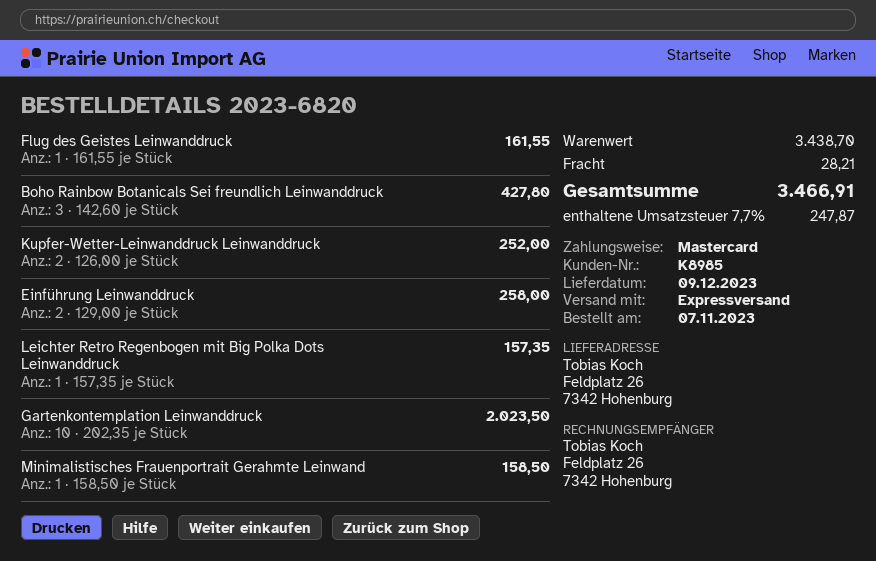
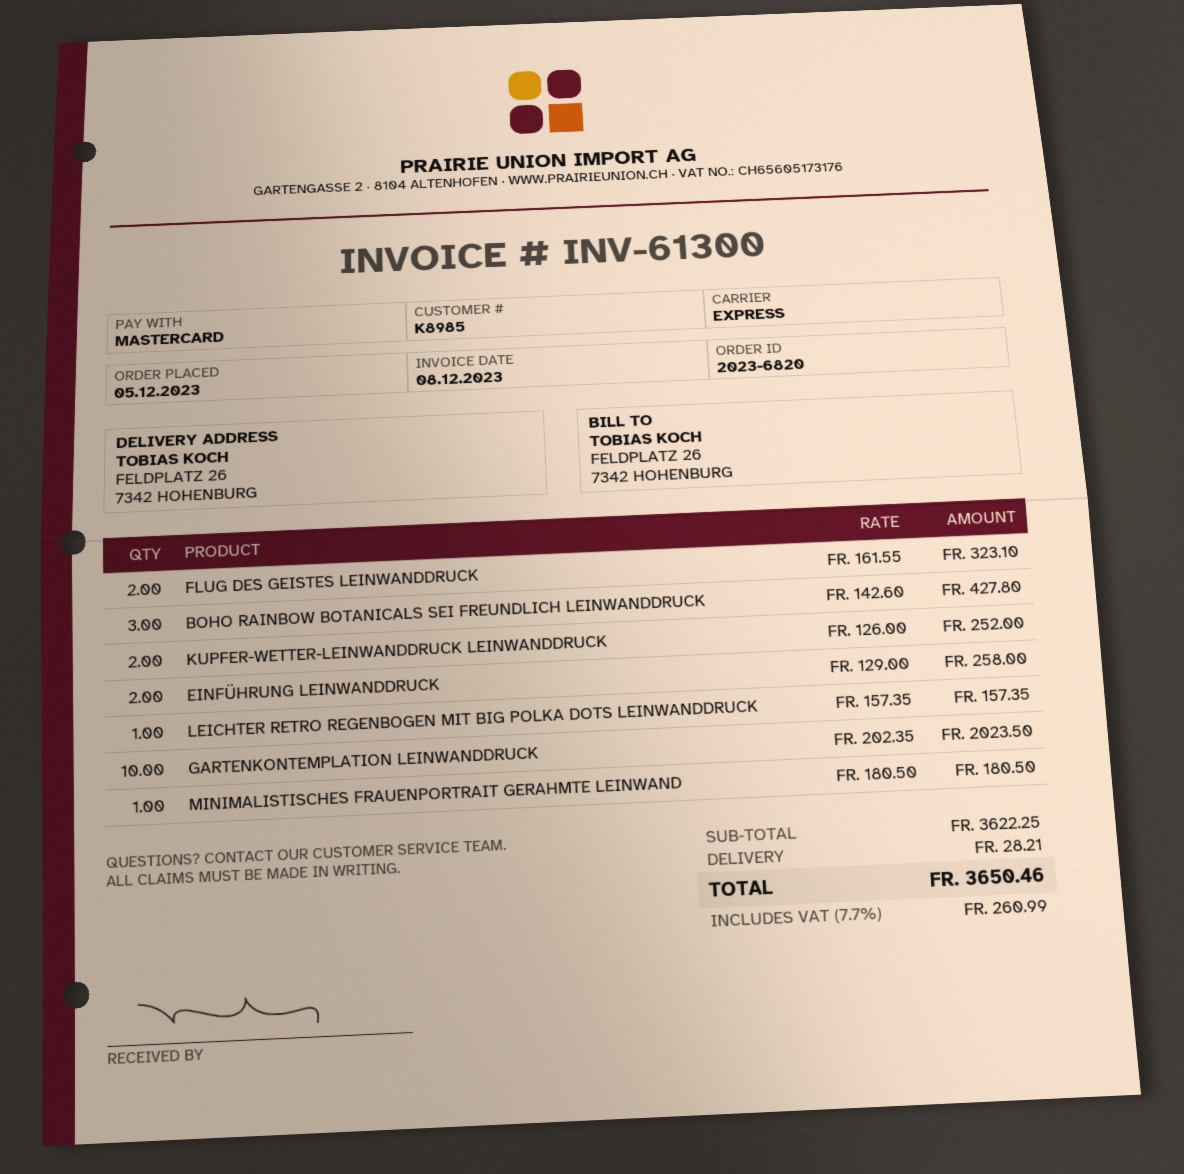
order date: 2023-11-07 -> 2023-12-05
Flug des Geistes Leinwanddruck: 1 x 161.55 = 161.55 -> 2 x 161.55 = 323.10
Minimalistisches Frauenportrait Gerahmte Leinwand: 1 x 158.50 = 158.50 -> 1 x 180.50 = 180.50
subtotal: 3438.70 -> 3622.25
tax: 7.7% = 247.87 -> 7.7% = 260.99
total: 3466.91 -> 3650.46

